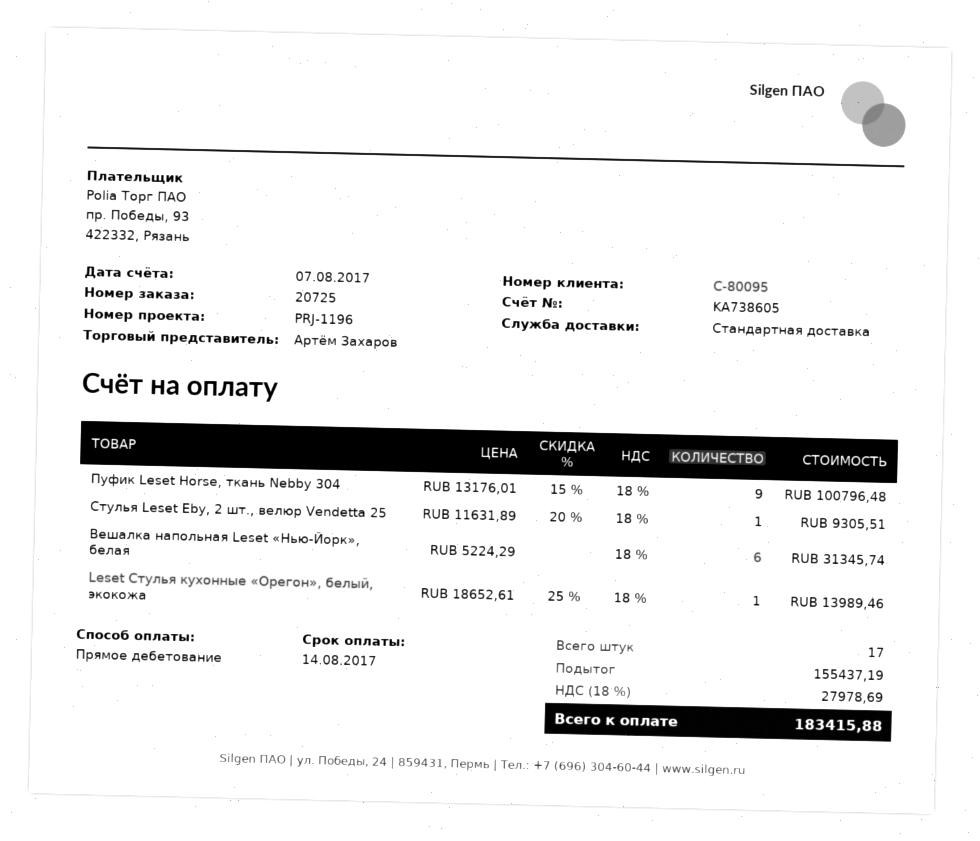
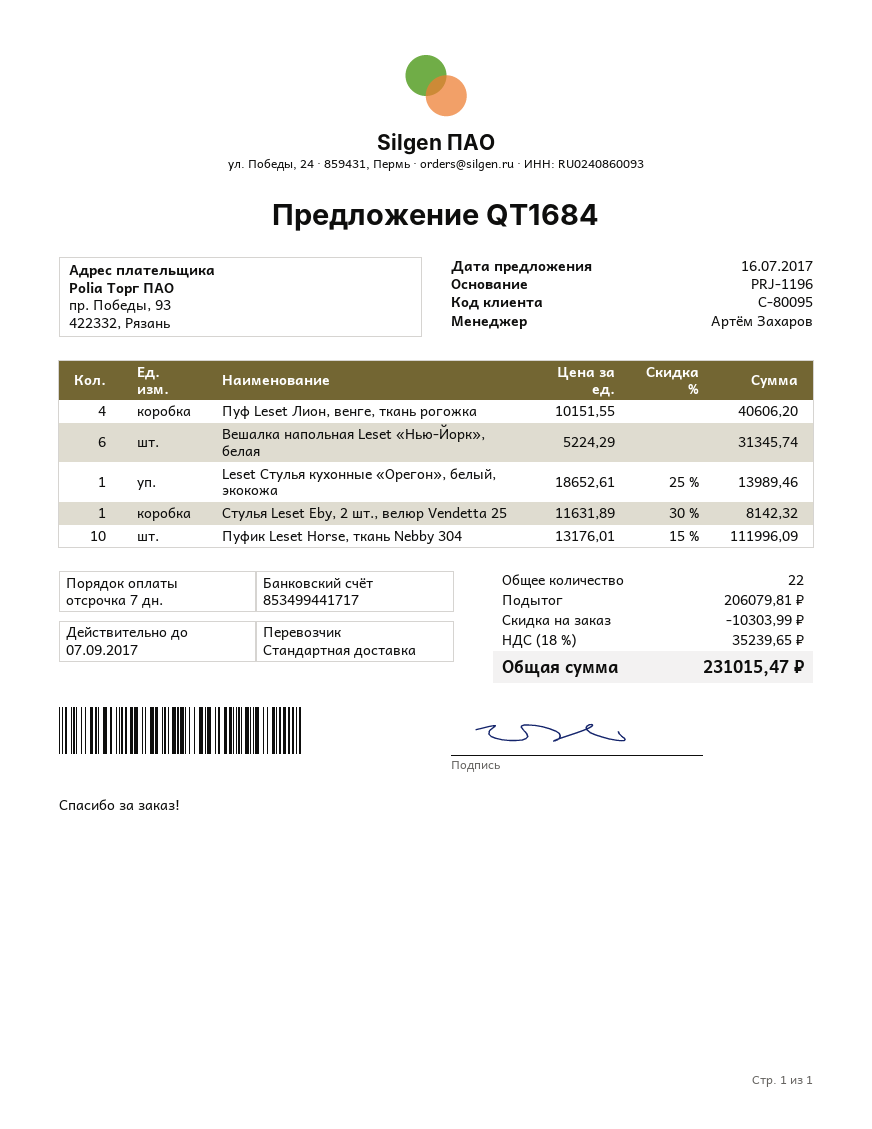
Пуфик Leset Horse, ткань Nebby 304: 9 x 13176.01 - 15% = 100796.48 -> 10 x 13176.01 - 15% = 111996.09
Стулья Leset Eby, 2 шт., велюр Vendetta 25: 1 x 11631.89 - 20% = 9305.51 -> 1 x 11631.89 - 30% = 8142.32
Пуф Leset Лион, венге, ткань рогожка: none -> 4 x 10151.55 = 40606.20
total quantity: 17 -> 22
subtotal: 155437.19 -> 206079.81
discount: none -> 10303.99
tax: 18% = 27978.69 -> 18% = 35239.65
total: 183415.88 -> 231015.47

